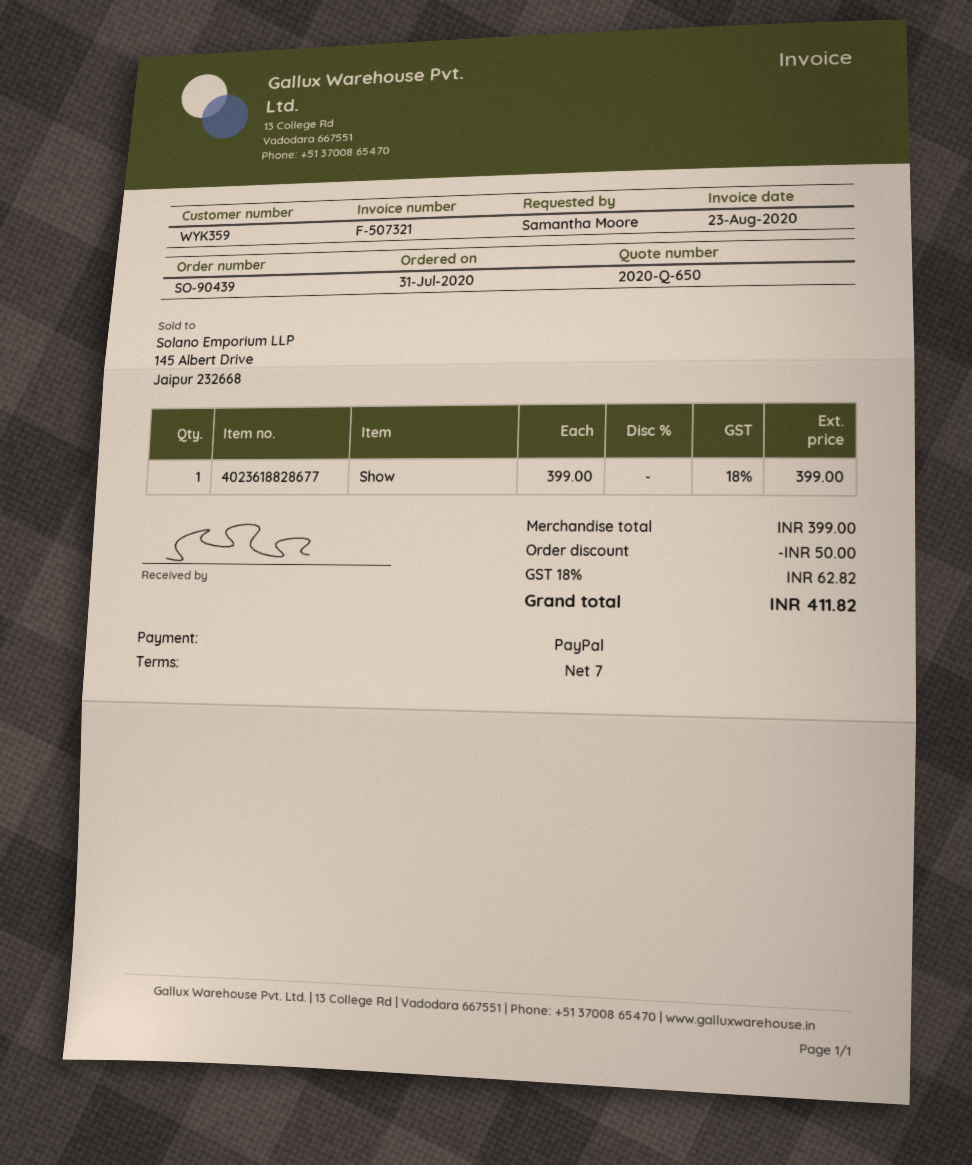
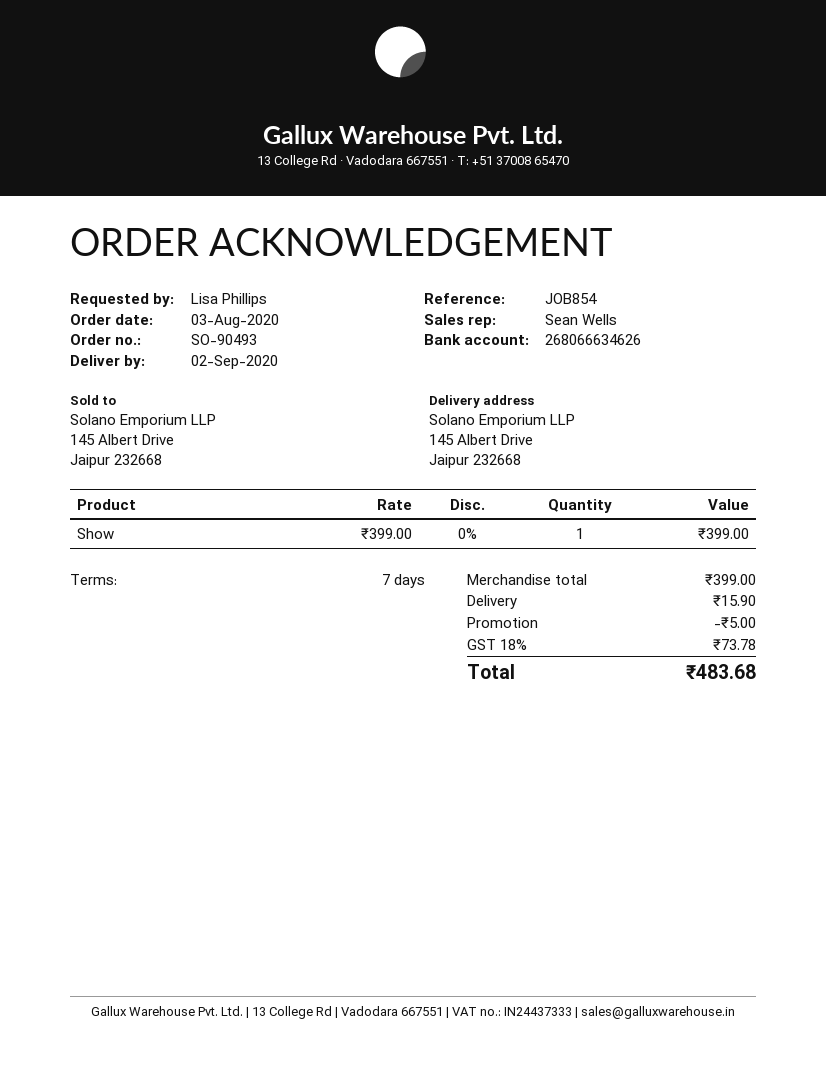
order number: SO-90439 -> SO-90493
order date: 2020-07-31 -> 2020-08-03
ordered by: Samantha Moore -> Lisa Phillips
discount: 50.00 -> 5.00
shipping: none -> 15.90
tax: 18% = 62.82 -> 18% = 73.78
total: 411.82 -> 483.68

